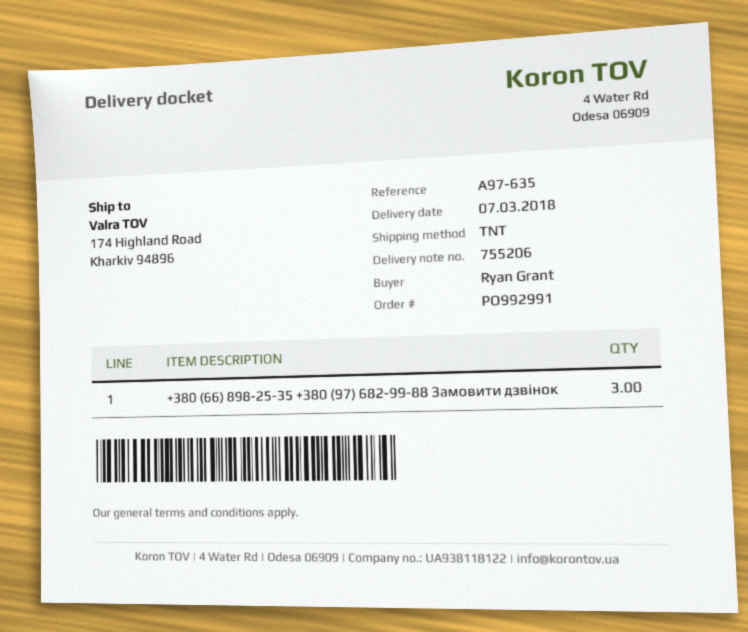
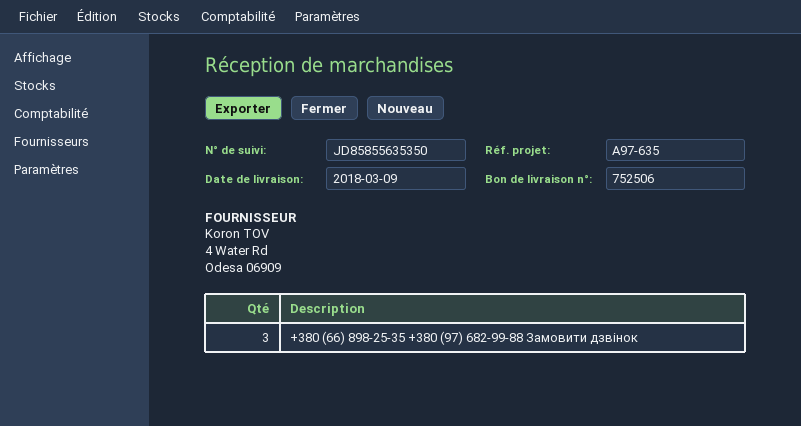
delivery note number: 755206 -> 752506
delivery date: 2018-03-07 -> 2018-03-09

